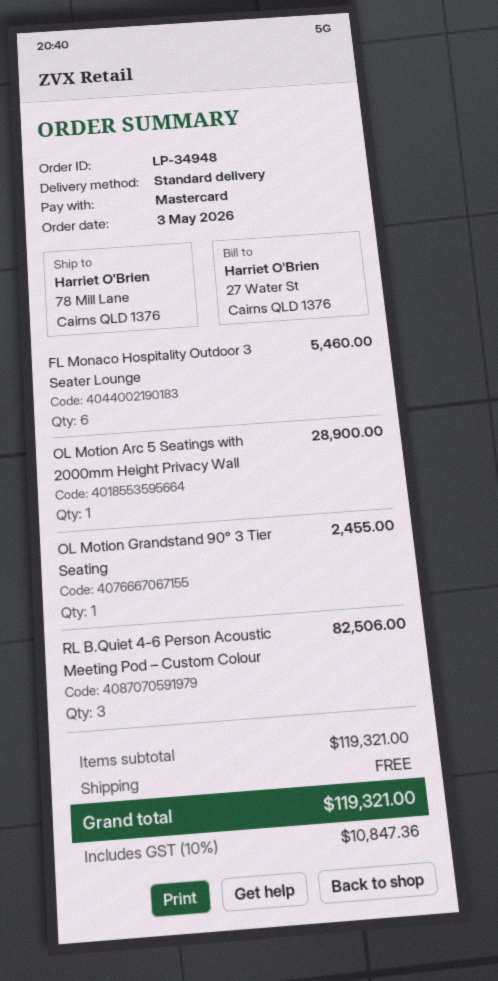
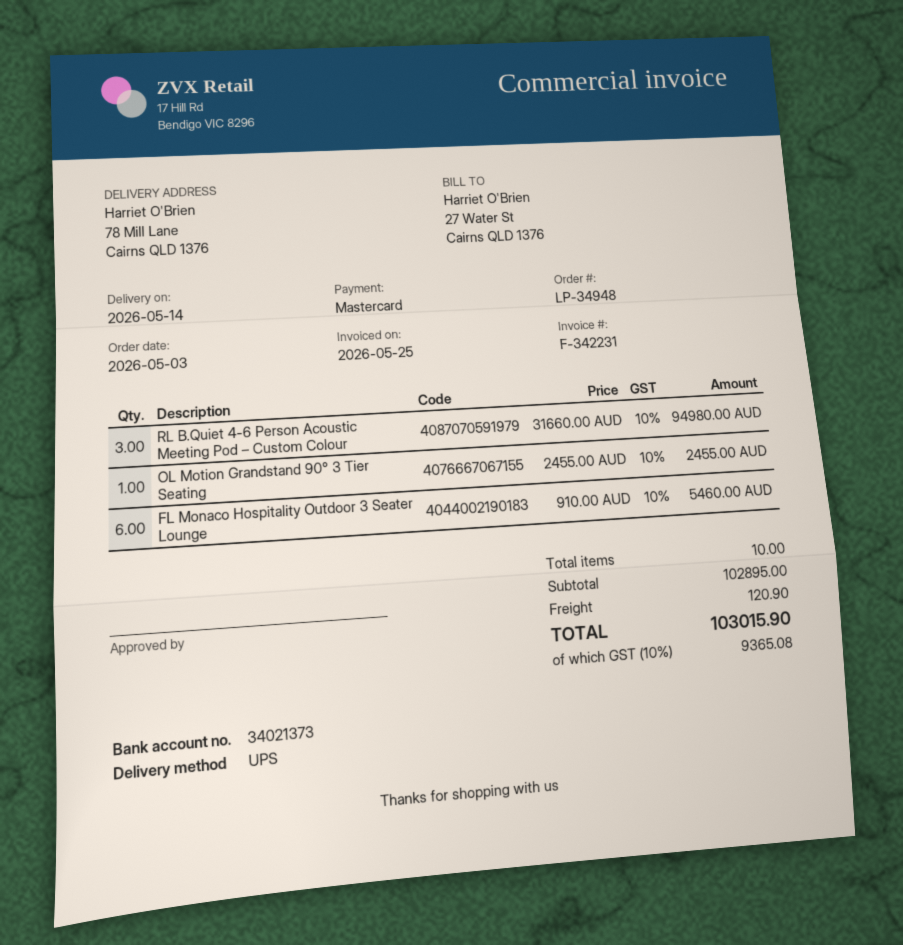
shipping method: standard -> UPS
OL Motion Arc 5 Seatings with 2000mm Height Privacy Wall: 1 for 28900.00 -> none
RL B.Quiet 4-6 Person Acoustic Meeting Pod – Custom Colour: 3 for 82506.00 -> 3 for 94980.00
subtotal: 119321.00 -> 102895.00
shipping: 0.00 -> 120.90
tax: 10% = 10847.36 -> 10% = 9365.08
total: 119321.00 -> 103015.90

